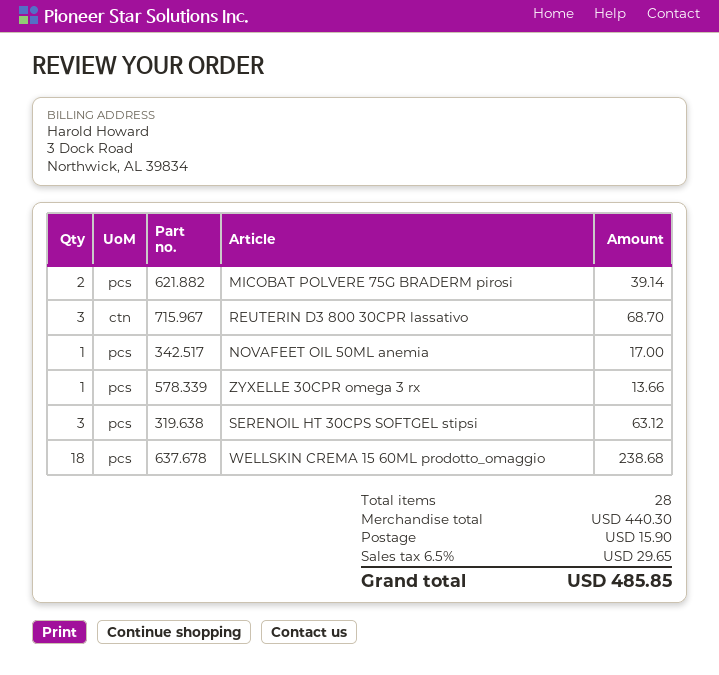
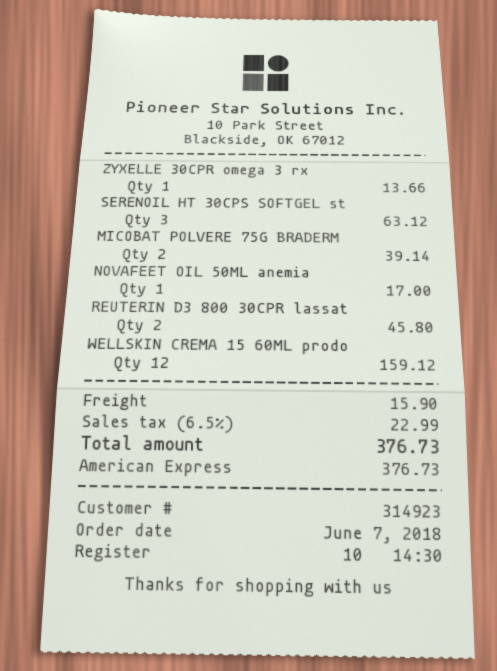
REUTERIN D3 800 30CPR lassativo: 3 for 68.70 -> 2 for 45.80
WELLSKIN CREMA 15 60ML prodotto_omaggio: 18 for 238.68 -> 12 for 159.12
tax: 6.5% = 29.65 -> 6.5% = 22.99
total: 485.85 -> 376.73

